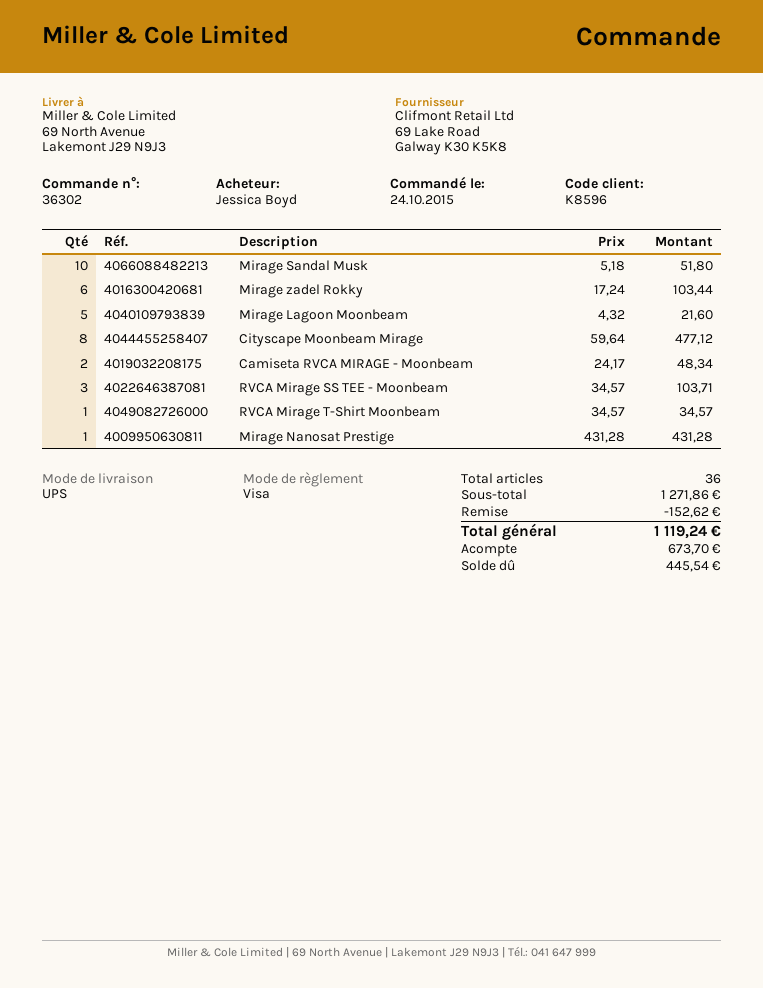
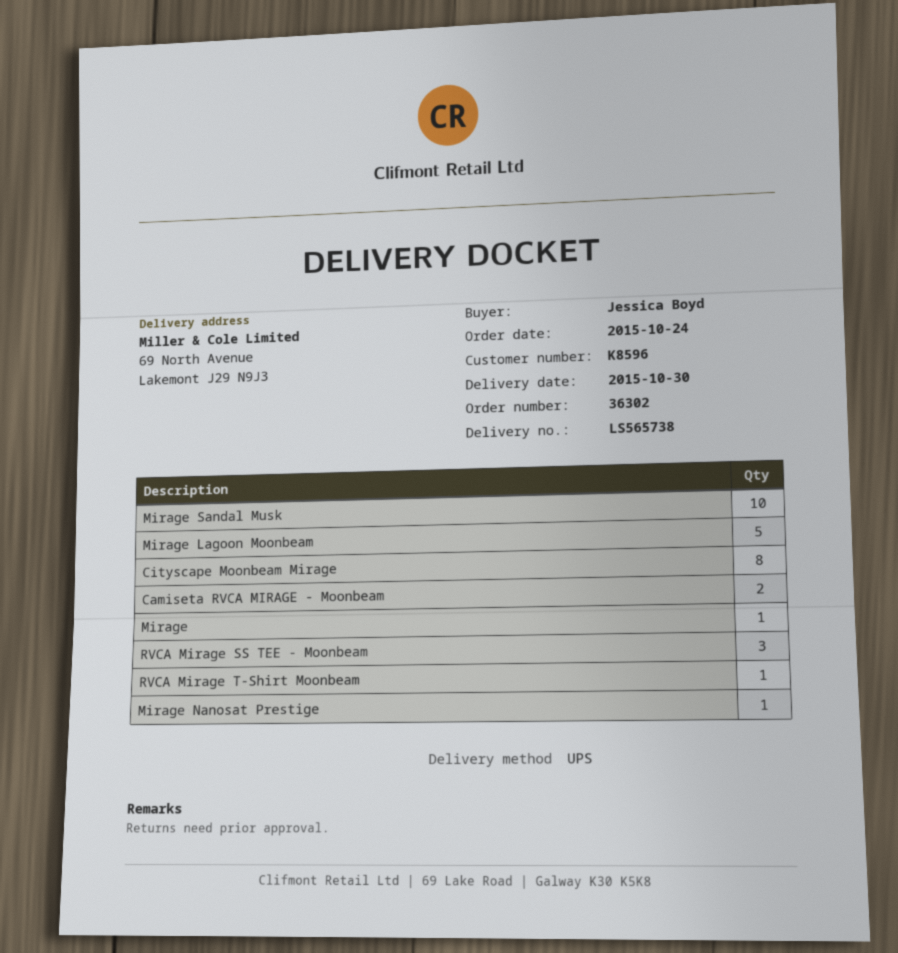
Mirage zadel Rokky: 6 -> none
Mirage: none -> 1

